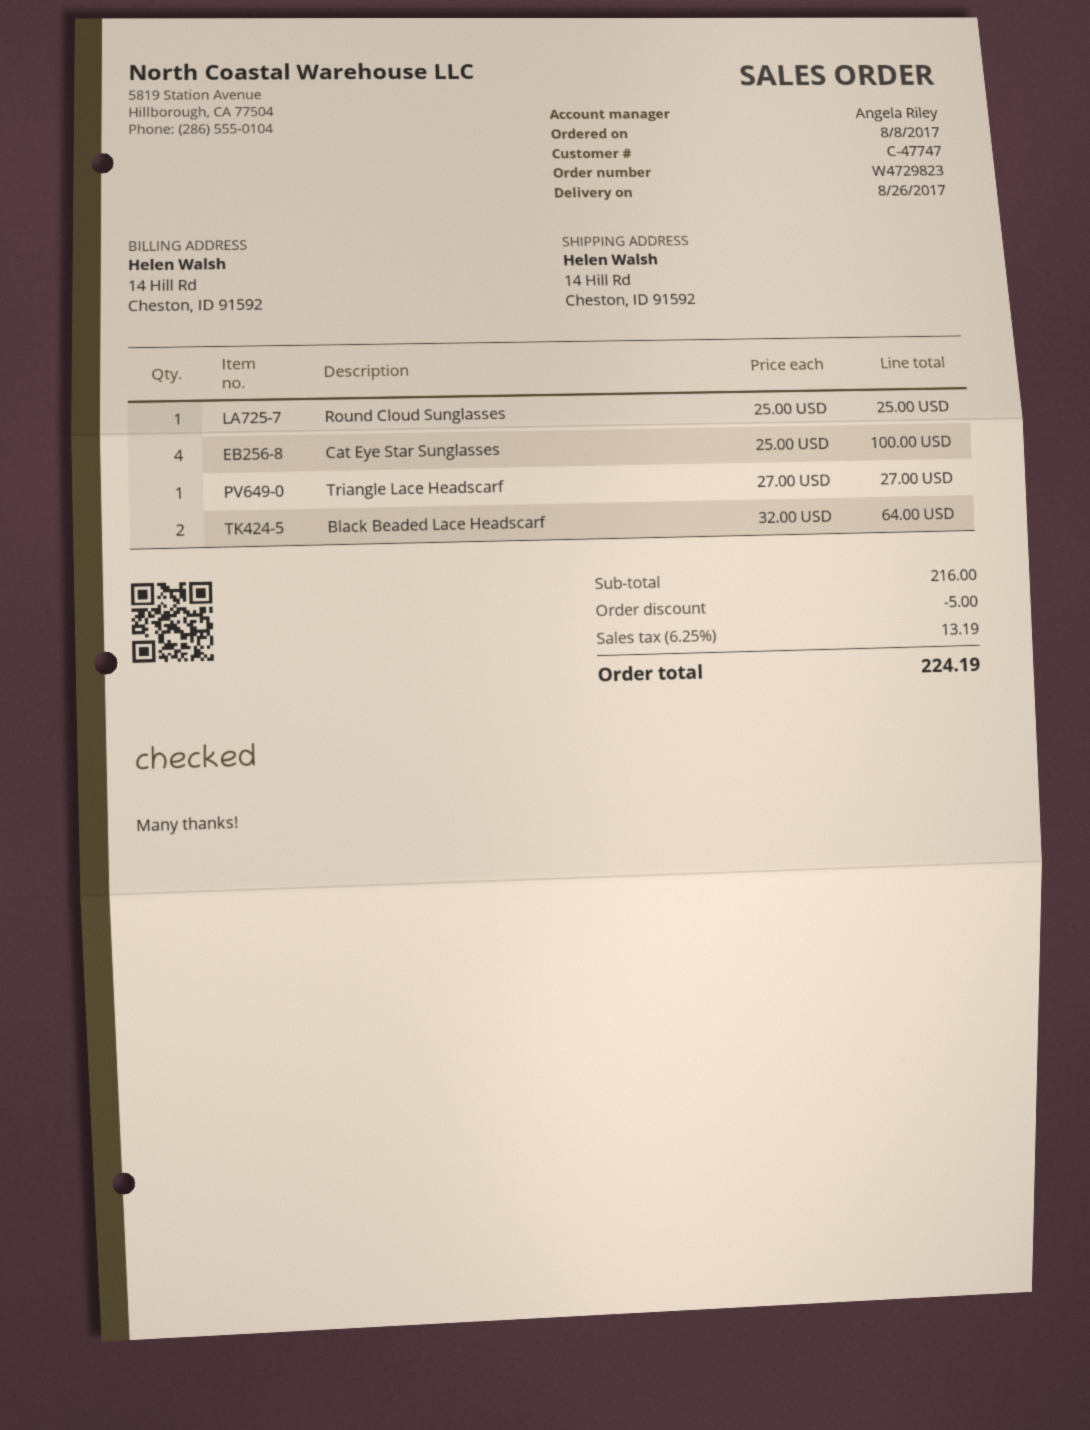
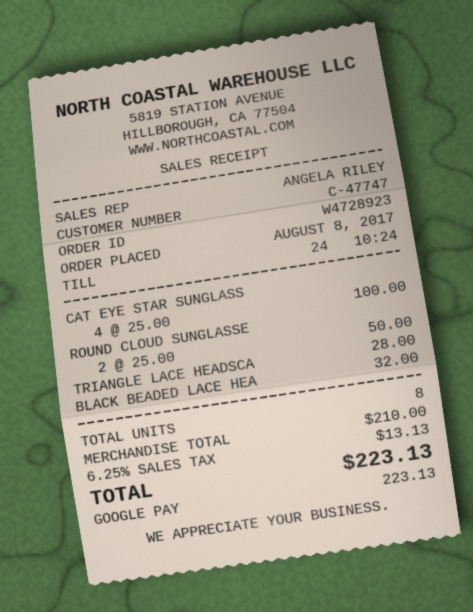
order number: W4729823 -> W4728923
Round Cloud Sunglasses: 1 x 25.00 = 25.00 -> 2 x 25.00 = 50.00
Triangle Lace Headscarf: 1 x 27.00 = 27.00 -> 1 x 28.00 = 28.00
Black Beaded Lace Headscarf: 2 x 32.00 = 64.00 -> 1 x 32.00 = 32.00
subtotal: 216.00 -> 210.00
discount: 5.00 -> none
tax: 6.25% = 13.19 -> 6.25% = 13.13
total: 224.19 -> 223.13

